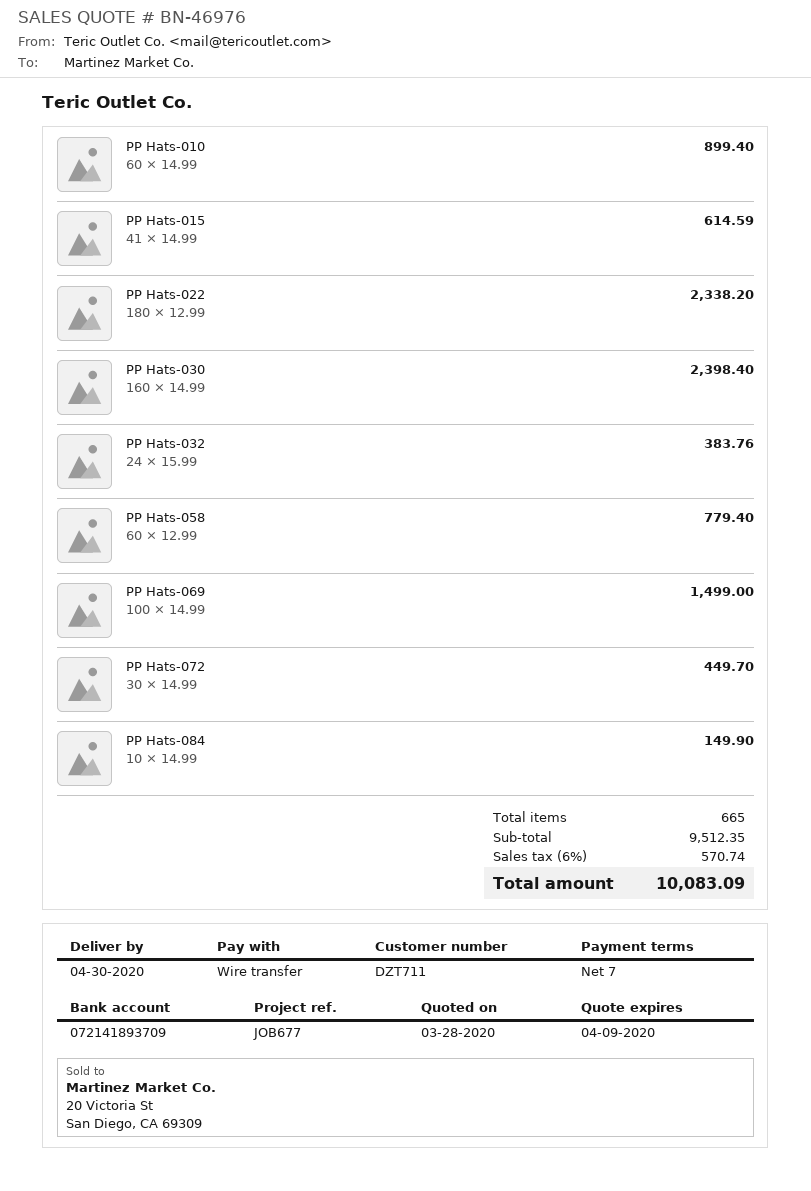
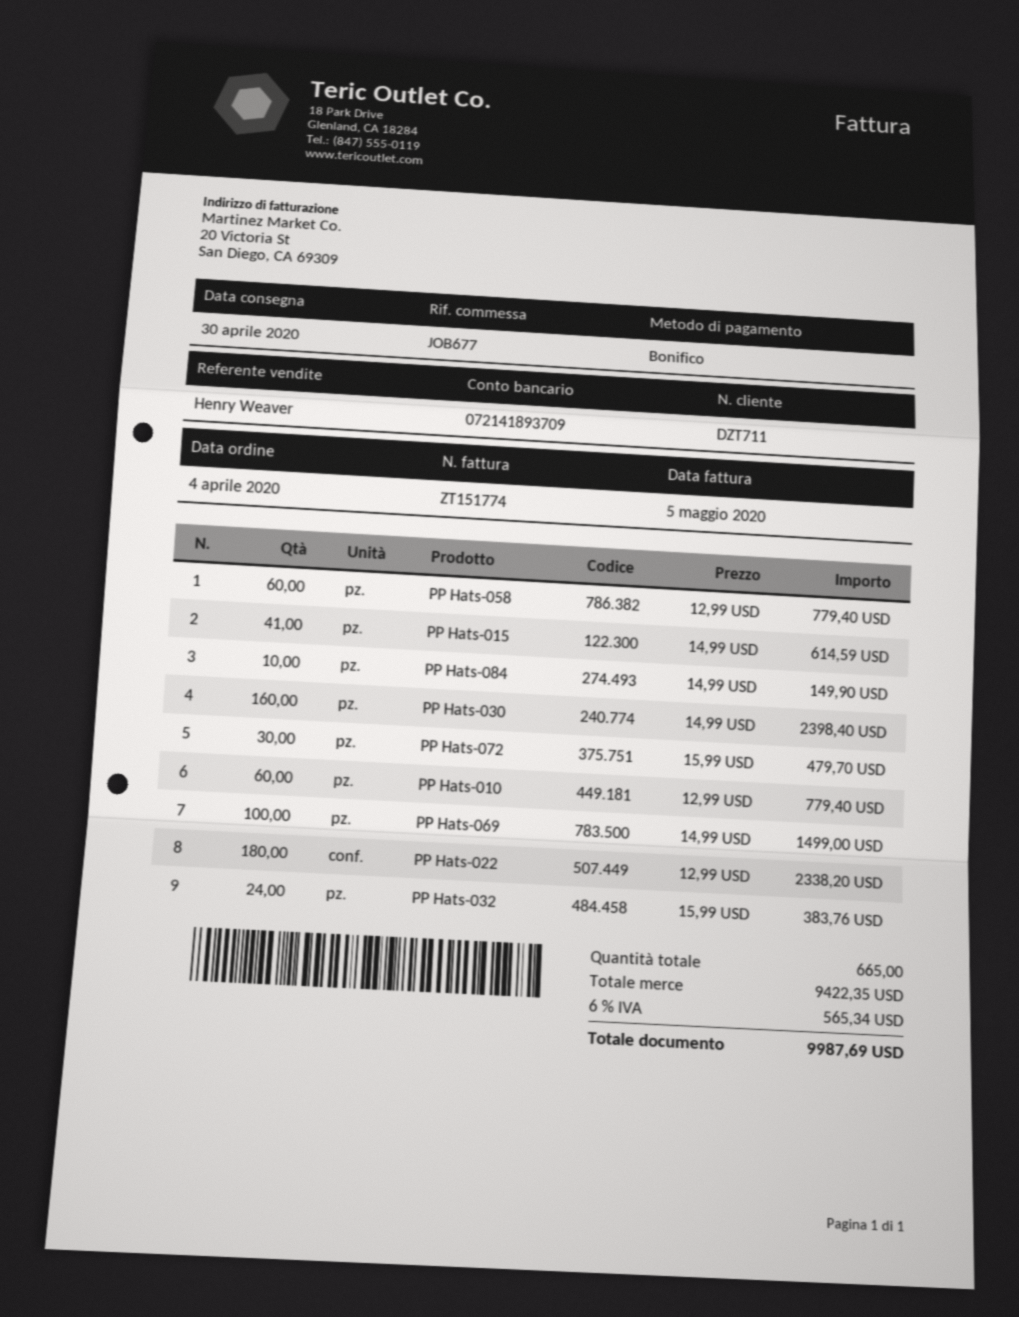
PP Hats-010: 60 x 14.99 = 899.40 -> 60 x 12.99 = 779.40
PP Hats-072: 30 x 14.99 = 449.70 -> 30 x 15.99 = 479.70
subtotal: 9512.35 -> 9422.35
tax: 6% = 570.74 -> 6% = 565.34
total: 10083.09 -> 9987.69

